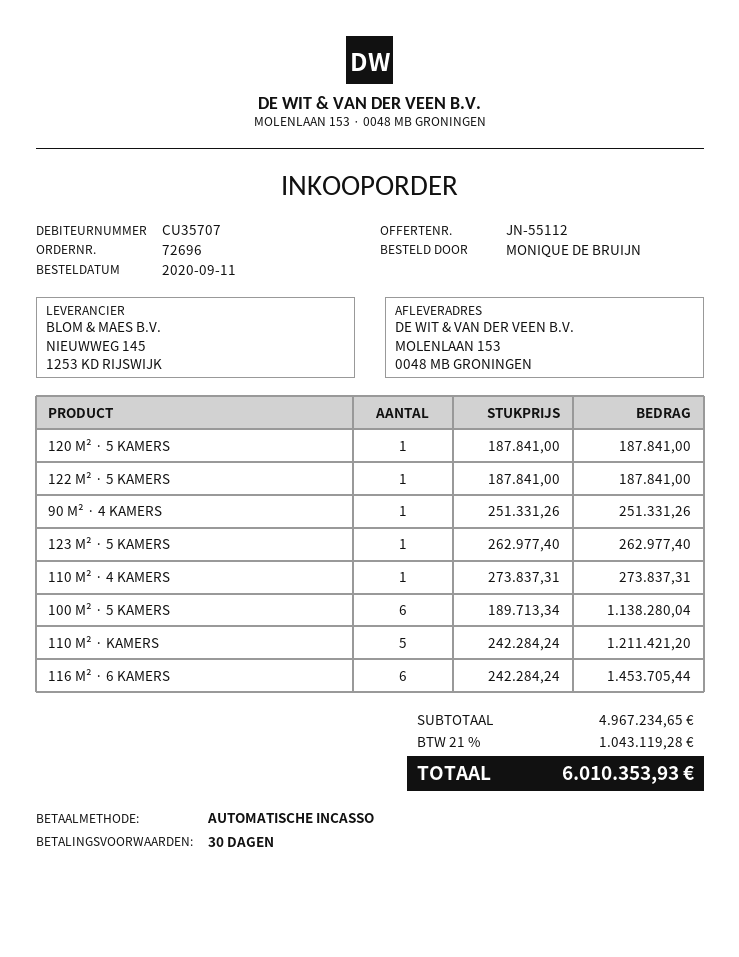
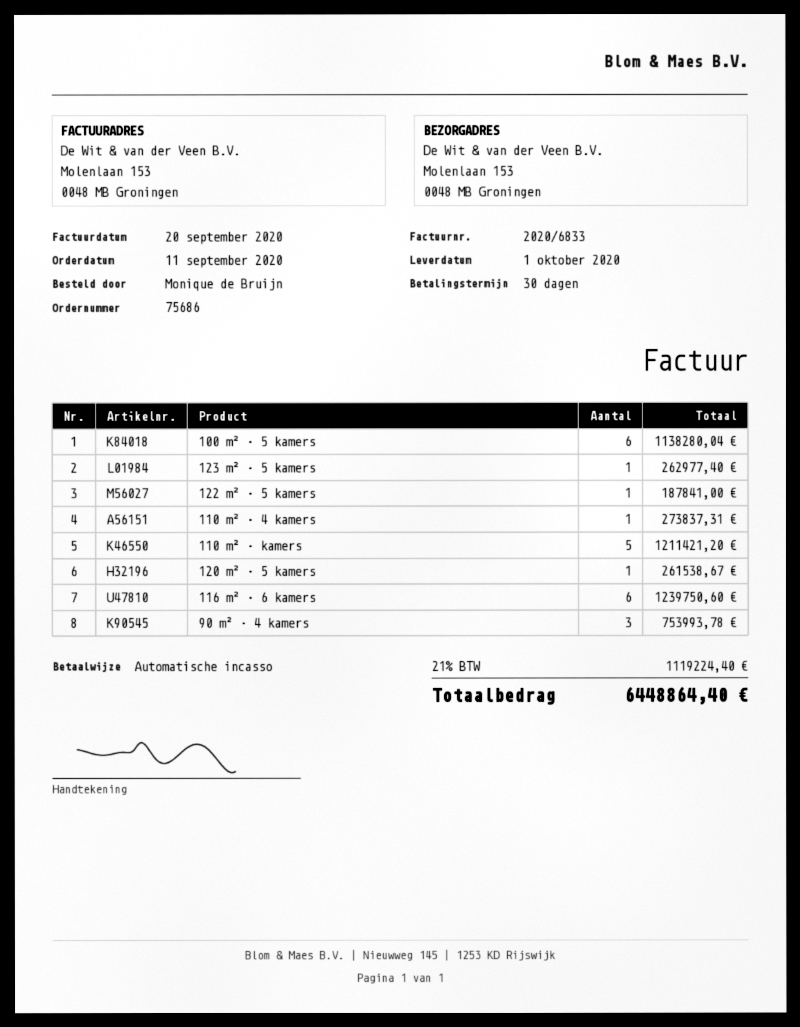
order number: 72696 -> 75686
120 M² · 5 KAMERS: 1 for 187841.00 -> 1 for 261538.67
90 M² · 4 KAMERS: 1 for 251331.26 -> 3 for 753993.78
116 M² · 6 KAMERS: 6 for 1453705.44 -> 6 for 1239750.60
tax: 21% = 1043119.28 -> 21% = 1119224.40
total: 6010353.93 -> 6448864.40

